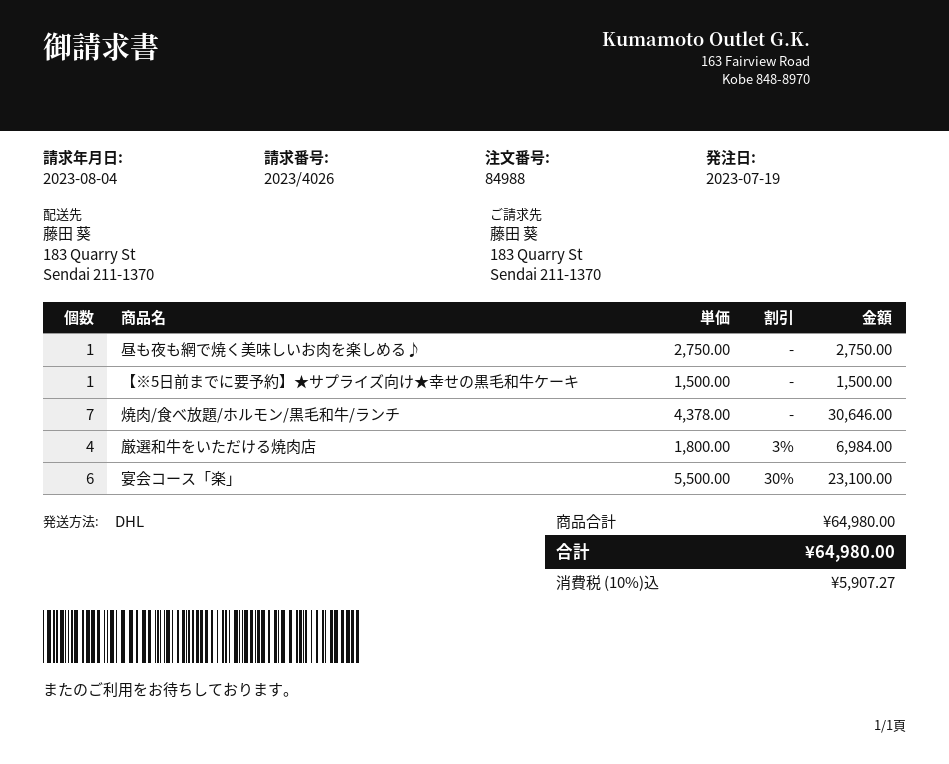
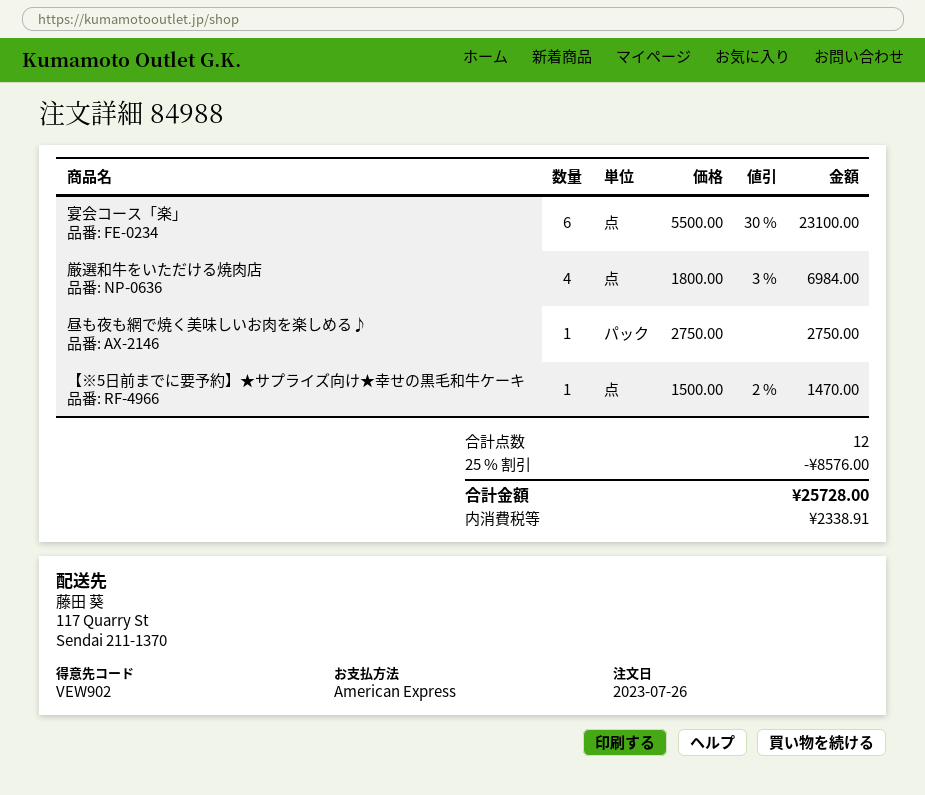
order date: 2023-07-19 -> 2023-07-26
ship to: 183 Quarry St, Sendai 211-1370 -> 117 Quarry St, Sendai 211-1370
【※5日前までに要予約】★サプライズ向け★幸せの黒毛和牛ケーキ: 1 x 1500.00 = 1500.00 -> 1 x 1500.00 - 2% = 1470.00
焼肉/食べ放題/ホルモン/黒毛和牛/ランチ: 7 x 4378.00 = 30646.00 -> none
discount: none -> 25% = 8576.00
tax: 5907.27 -> 2338.91
total: 64980.00 -> 25728.00

